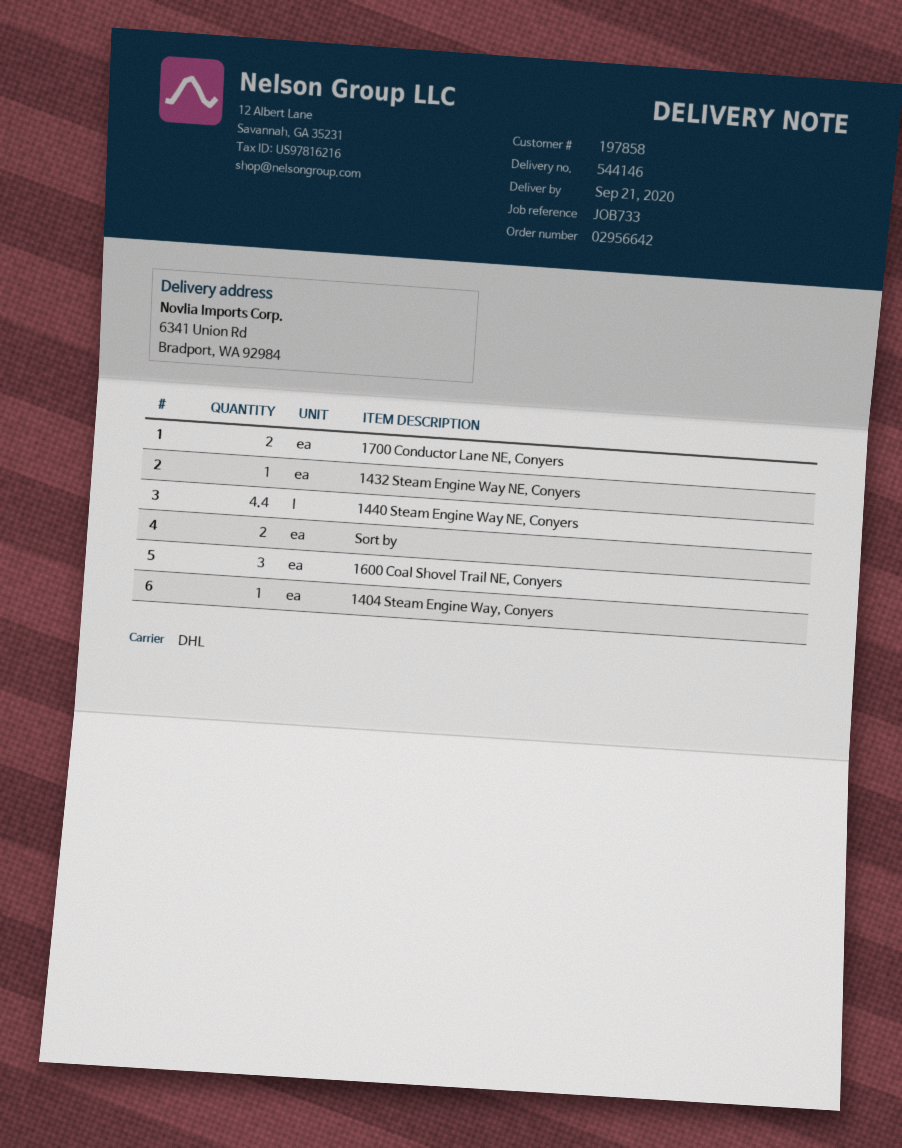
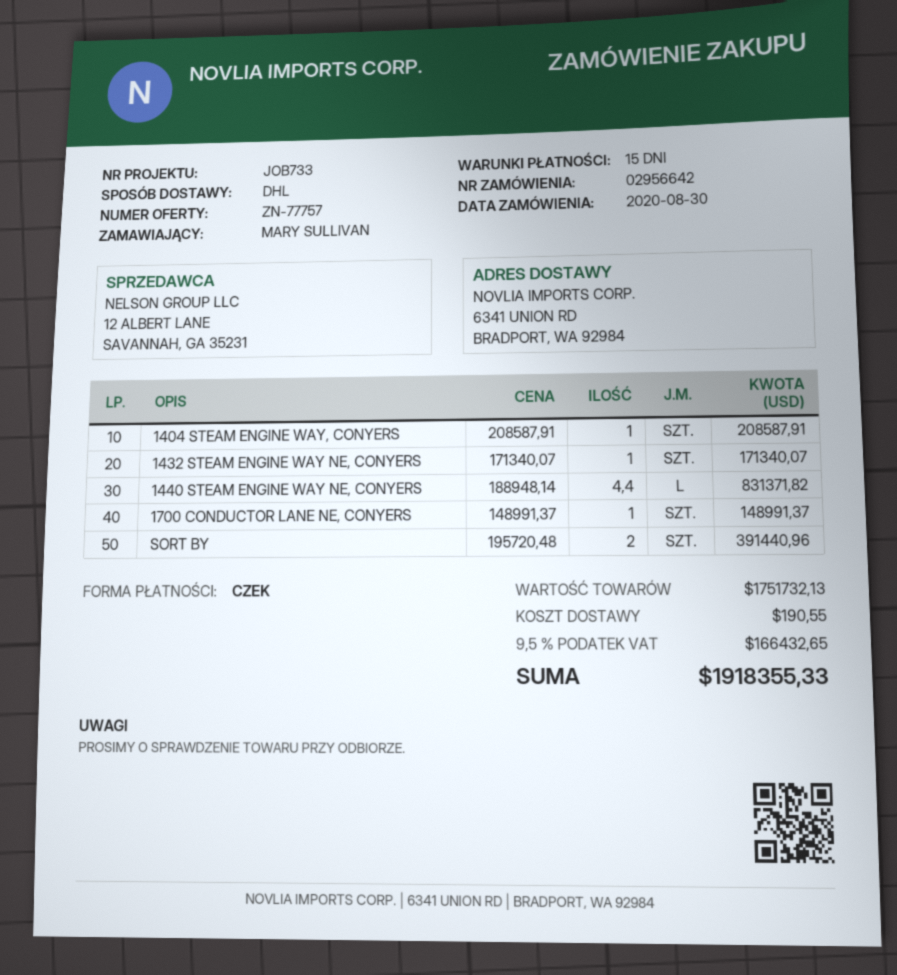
1700 Conductor Lane NE, Conyers: 2 -> 1
1600 Coal Shovel Trail NE, Conyers: 3 -> none

